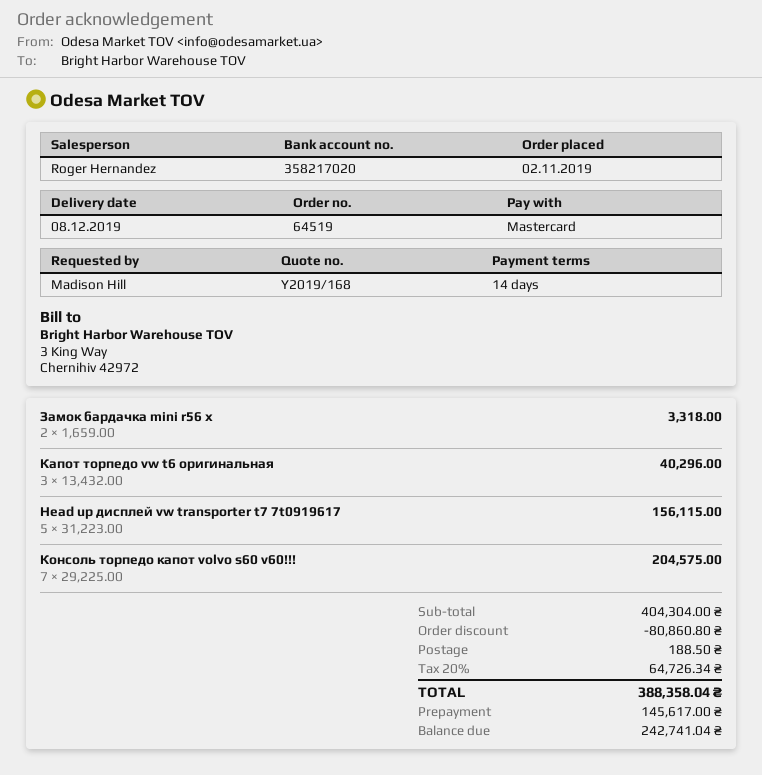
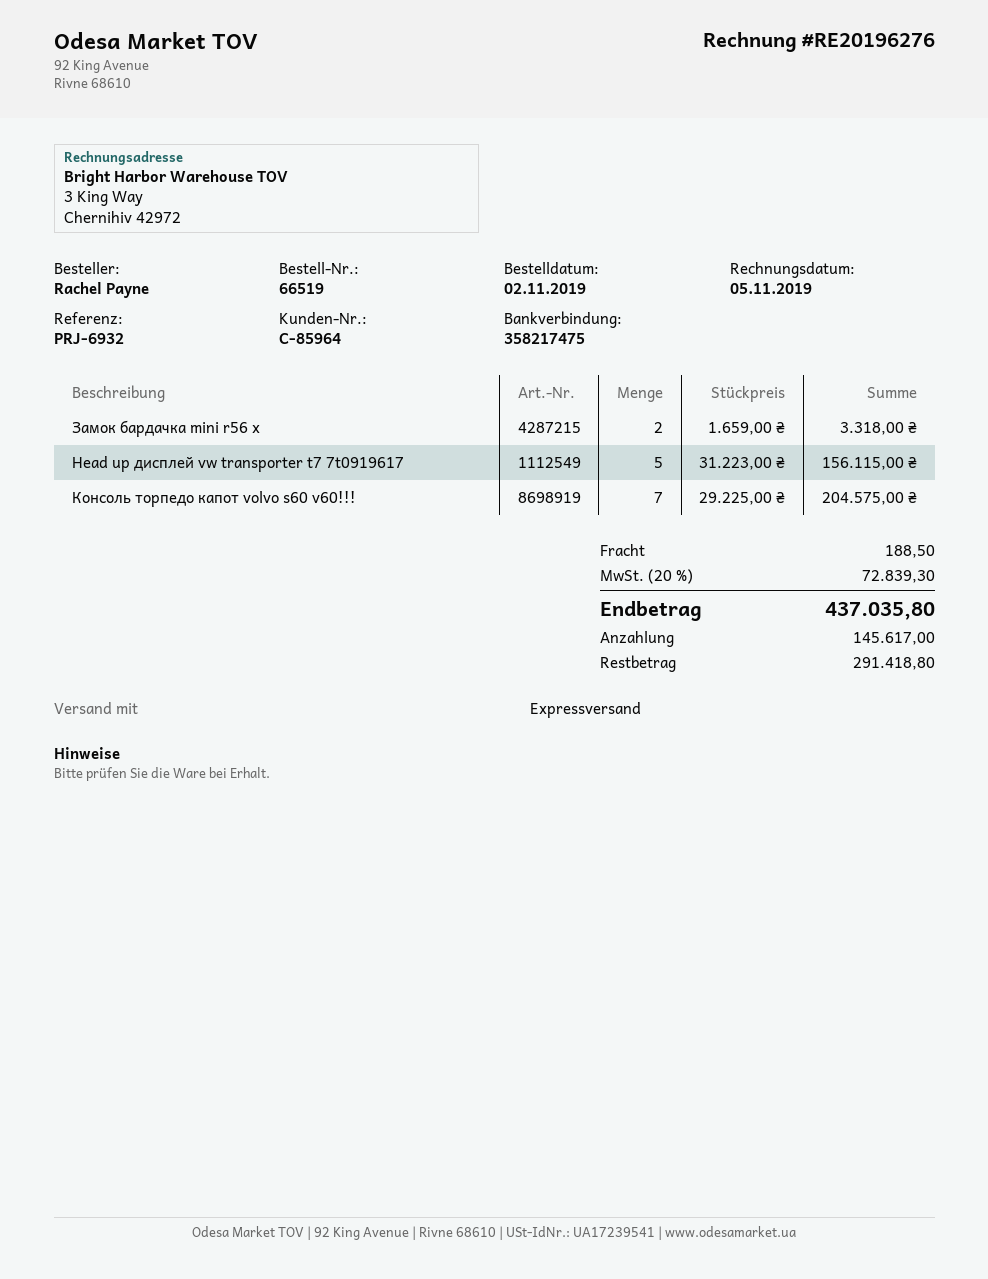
order number: 64519 -> 66519
ordered by: Madison Hill -> Rachel Payne
bank account: 358217020 -> 358217475
Капот торпедо vw t6 оригинальная: 3 x 13432.00 = 40296.00 -> none
discount: 80860.80 -> none
tax: 20% = 64726.34 -> 20% = 72839.30
total: 388358.04 -> 437035.80
balance: 242741.04 -> 291418.80

